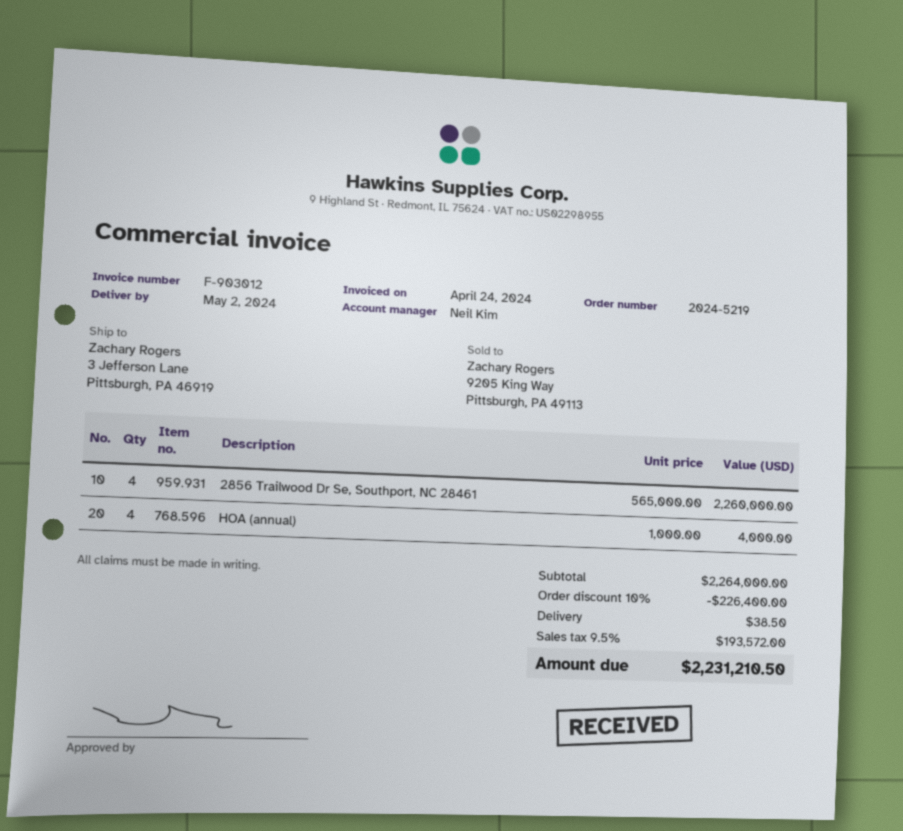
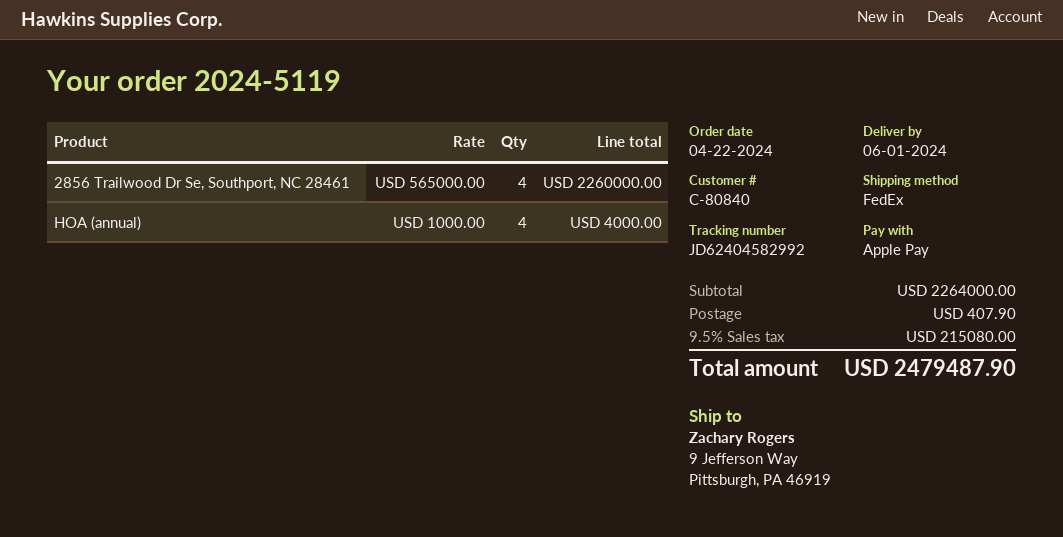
order number: 2024-5219 -> 2024-5119
delivery date: 2024-05-02 -> 2024-06-01
ship to: 3 Jefferson Lane, Pittsburgh, PA 46919 -> 9 Jefferson Way, Pittsburgh, PA 46919
discount: 10% = 226400.00 -> none
shipping: 38.50 -> 407.90
tax: 9.5% = 193572.00 -> 9.5% = 215080.00
total: 2231210.50 -> 2479487.90

